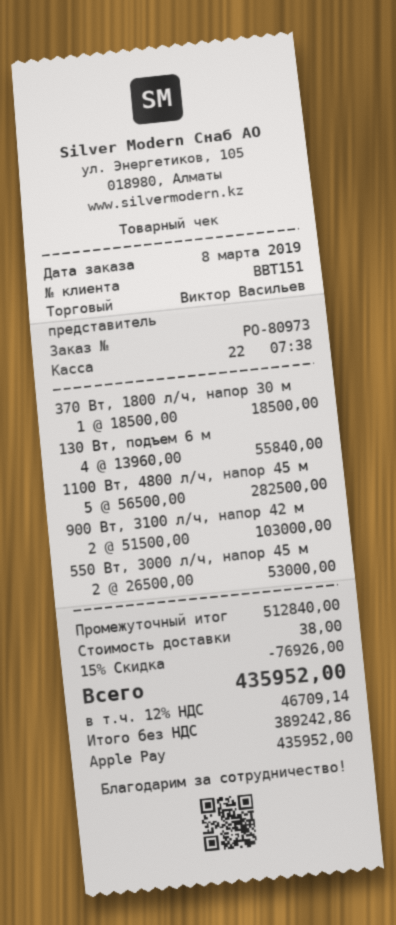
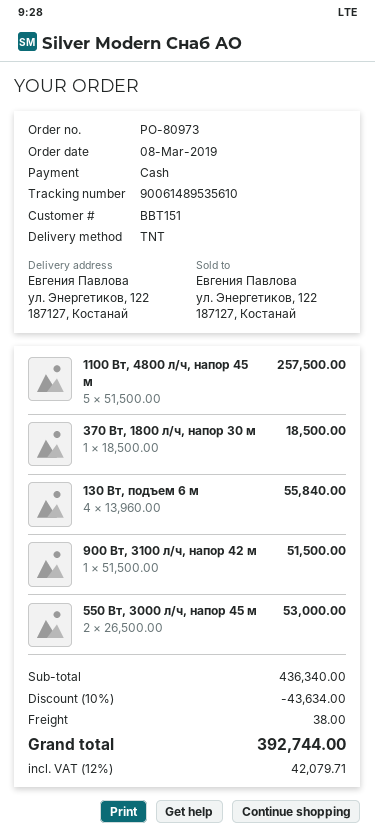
payment method: Apple Pay -> cash
1100 Вт, 4800 л/ч, напор 45 м: 5 x 56500.00 = 282500.00 -> 5 x 51500.00 = 257500.00
900 Вт, 3100 л/ч, напор 42 м: 2 x 51500.00 = 103000.00 -> 1 x 51500.00 = 51500.00
subtotal: 512840.00 -> 436340.00
discount: 15% = 76926.00 -> 10% = 43634.00
tax: 12% = 46709.14 -> 12% = 42079.71
total: 435952.00 -> 392744.00

